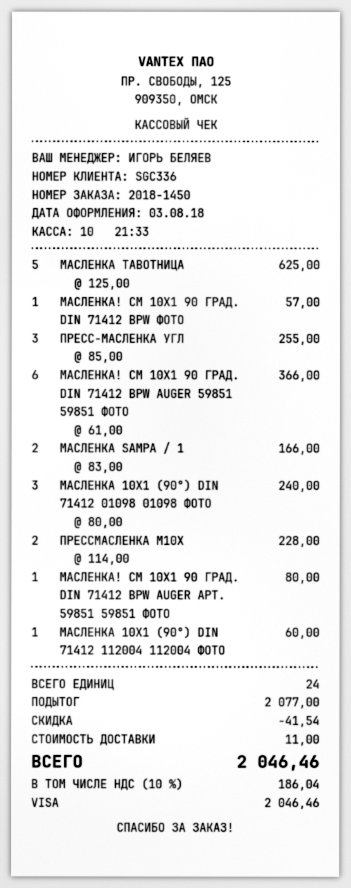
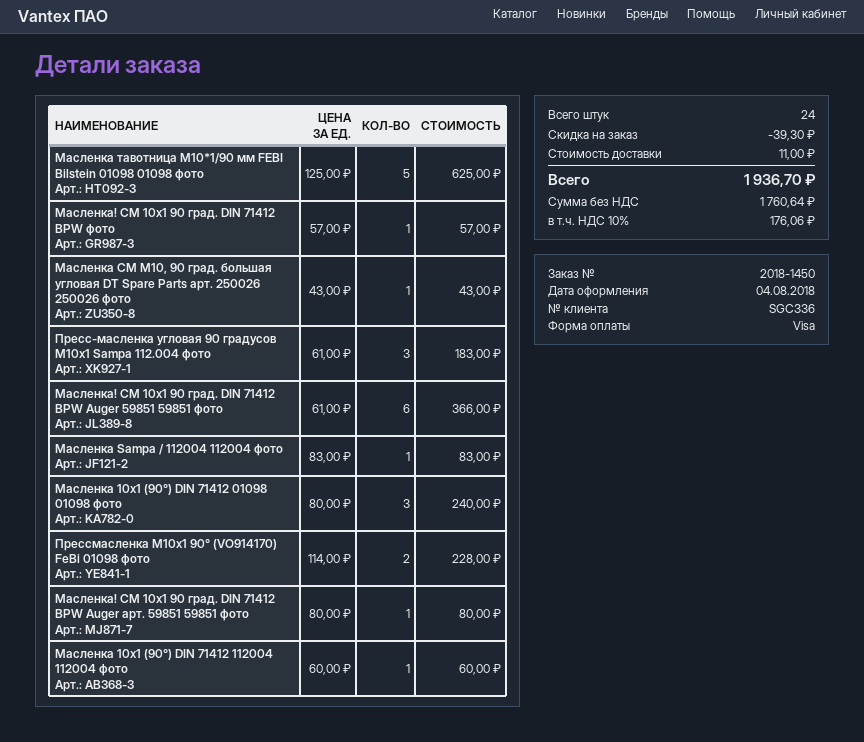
order date: 2018-08-03 -> 2018-08-04
ПРЕСС-МАСЛЕНКА УГЛ: 3 x 85.00 = 255.00 -> 3 x 61.00 = 183.00
МАСЛЕНКА SAMPA / 1: 2 x 83.00 = 166.00 -> 1 x 83.00 = 83.00
Масленка CM M10, 90 град. большая угловая DT Spare Parts арт. 250026 250026 фото: none -> 1 x 43.00 = 43.00
discount: 41.54 -> 39.30
tax: 10% = 186.04 -> 10% = 176.06
total: 2046.46 -> 1936.70

